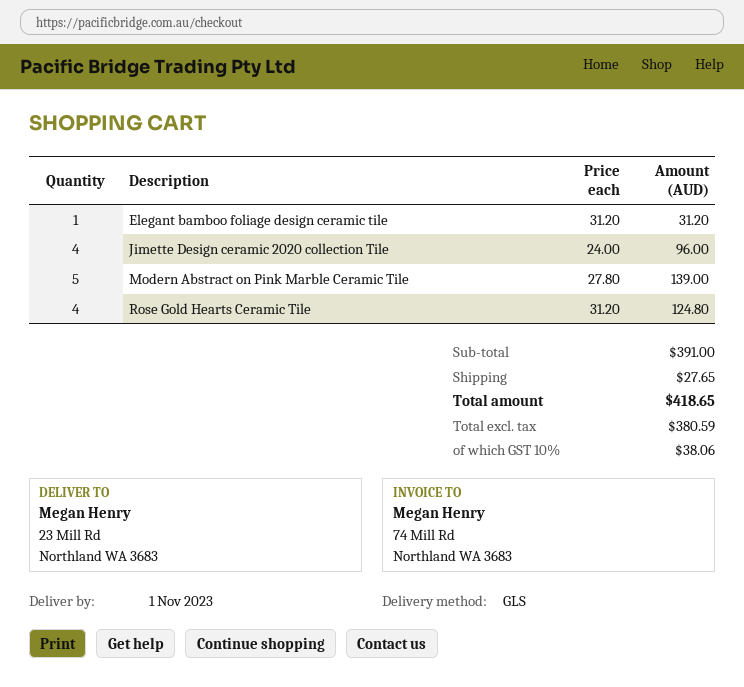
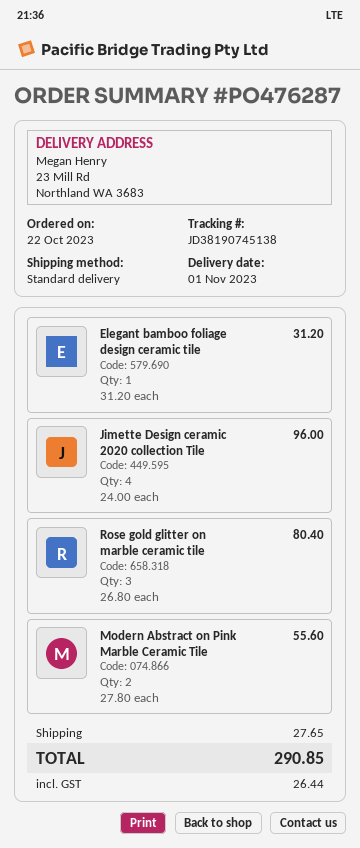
shipping method: GLS -> standard
Modern Abstract on Pink Marble Ceramic Tile: 5 x 27.80 = 139.00 -> 2 x 27.80 = 55.60
Rose Gold Hearts Ceramic Tile: 4 x 31.20 = 124.80 -> none
Rose gold glitter on marble ceramic tile: none -> 3 x 26.80 = 80.40
tax: 38.06 -> 26.44
total: 418.65 -> 290.85

